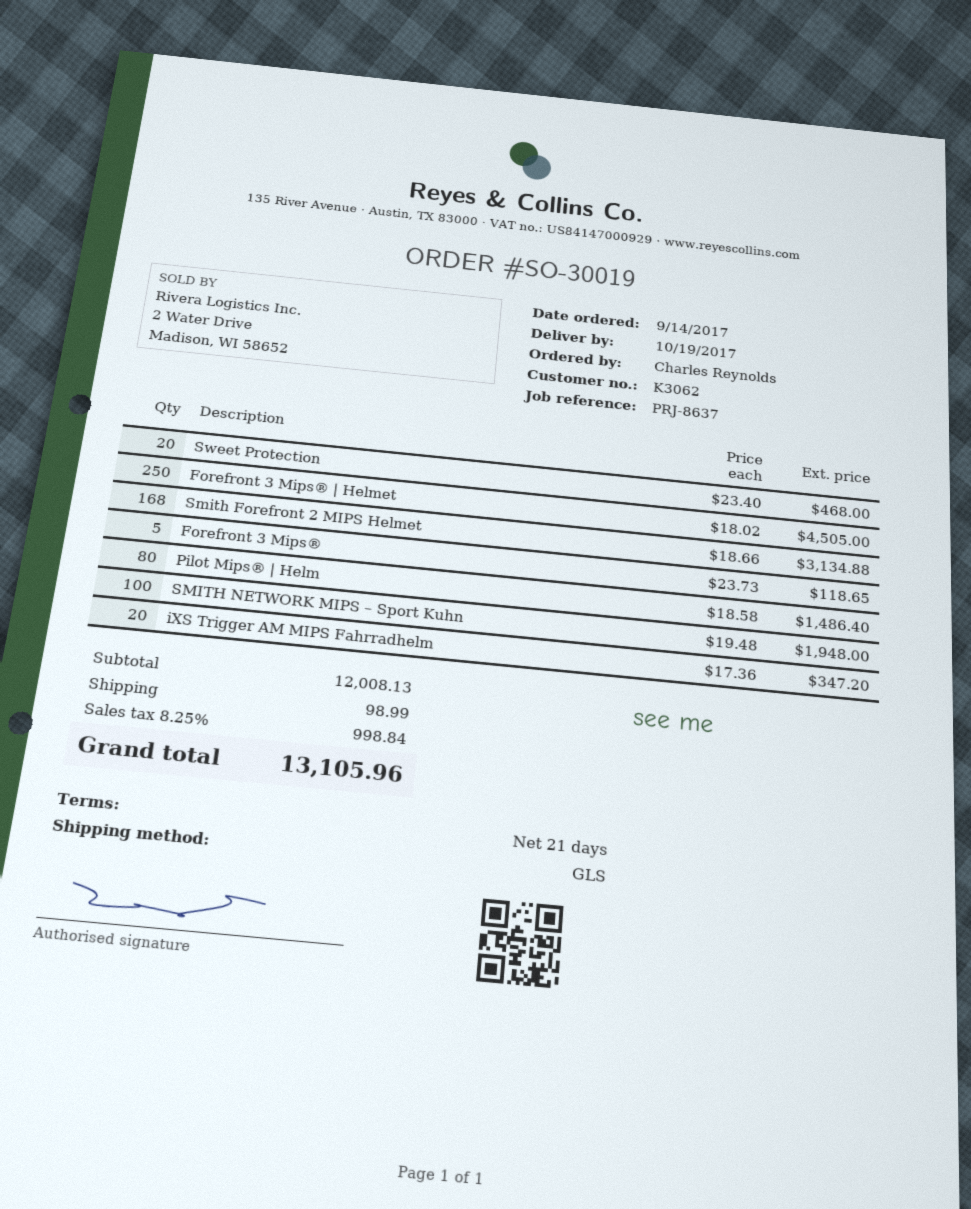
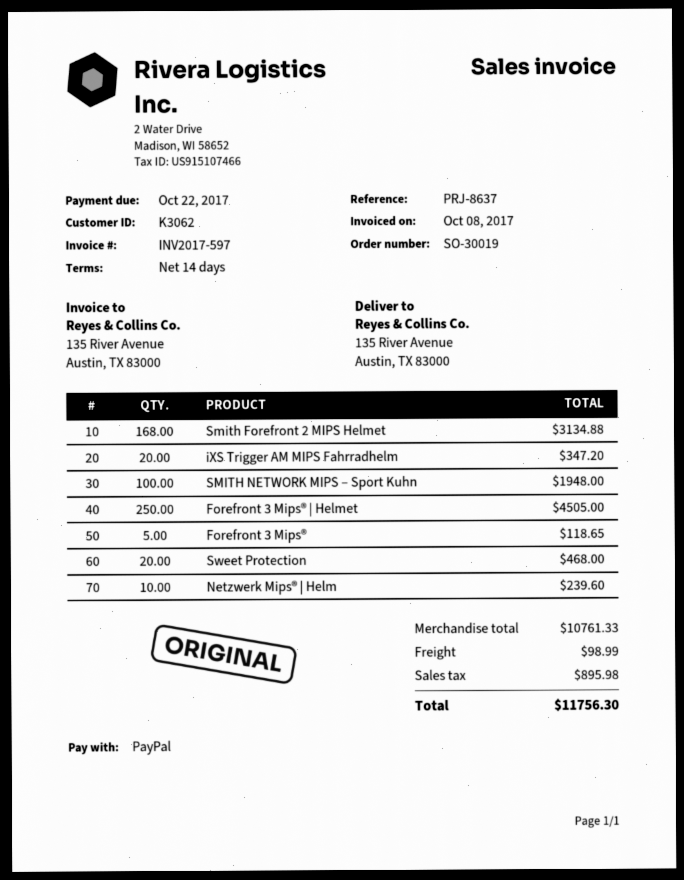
payment terms: 21 days -> 14 days
Pilot Mips® | Helm: 80 for 1486.40 -> none
Netzwerk Mips® | Helm: none -> 10 for 239.60
subtotal: 12008.13 -> 10761.33
tax: 998.84 -> 895.98
total: 13105.96 -> 11756.30

